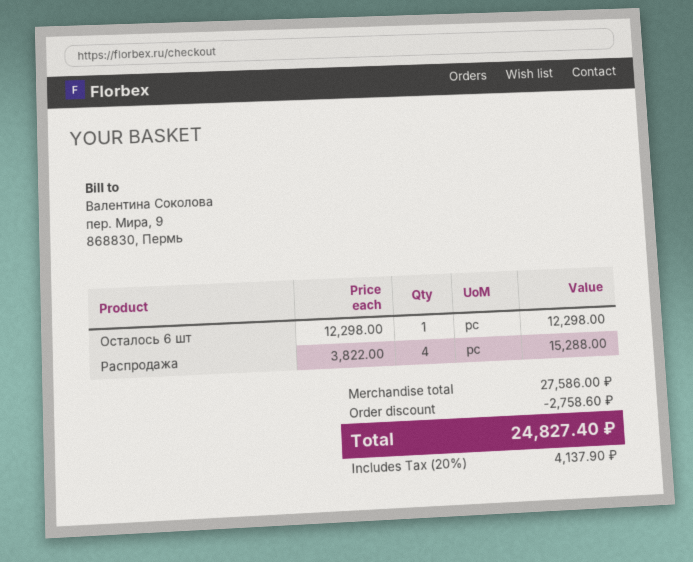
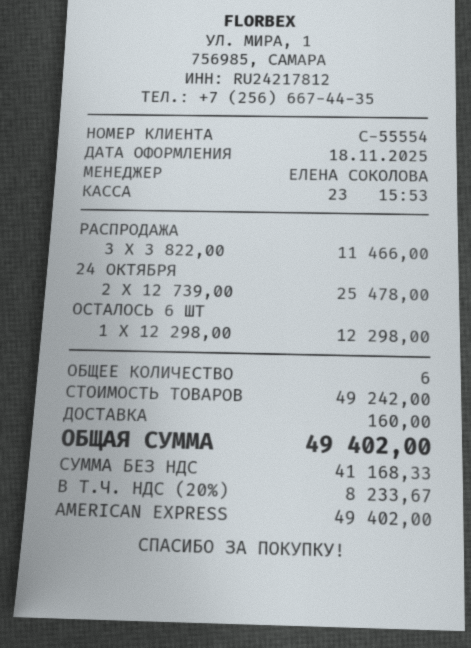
Распродажа: 4 x 3822.00 = 15288.00 -> 3 x 3822.00 = 11466.00
24 ОКТЯБРЯ: none -> 2 x 12739.00 = 25478.00
subtotal: 27586.00 -> 49242.00
discount: 2758.60 -> none
shipping: none -> 160.00
tax: 20% = 4137.90 -> 20% = 8233.67
total: 24827.40 -> 49402.00

